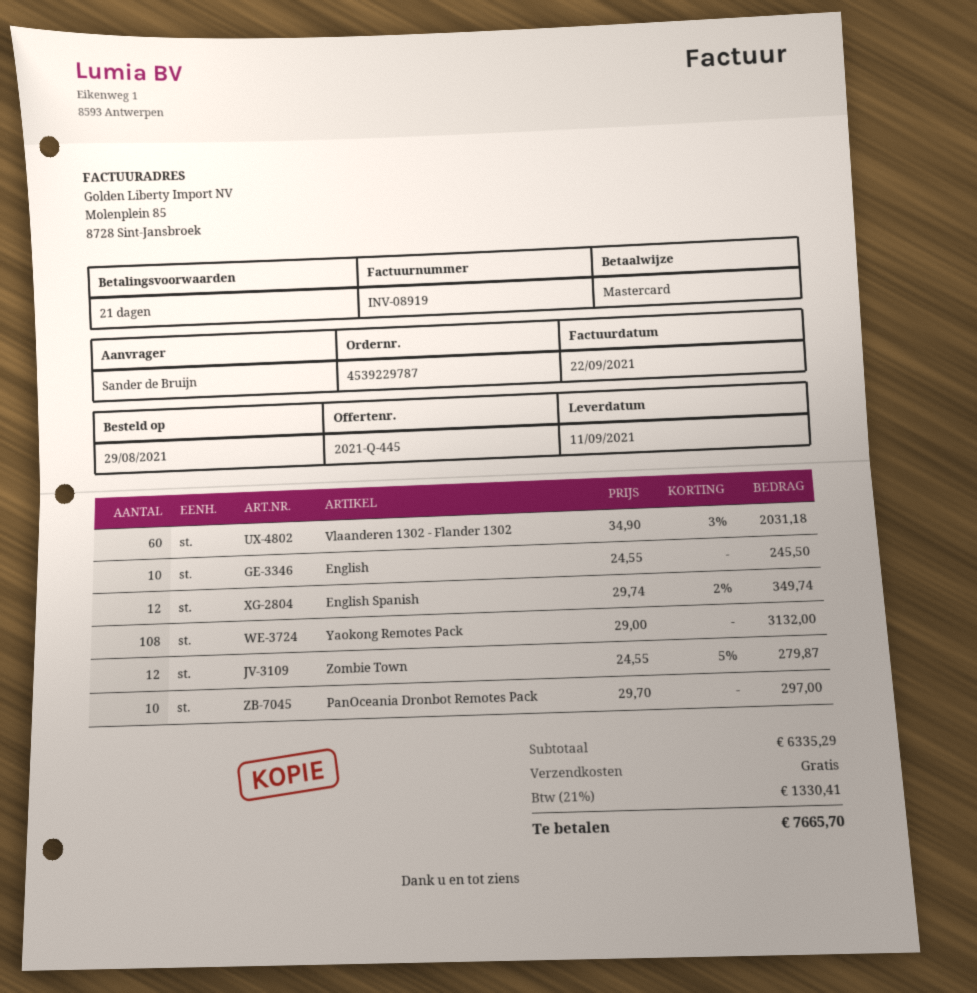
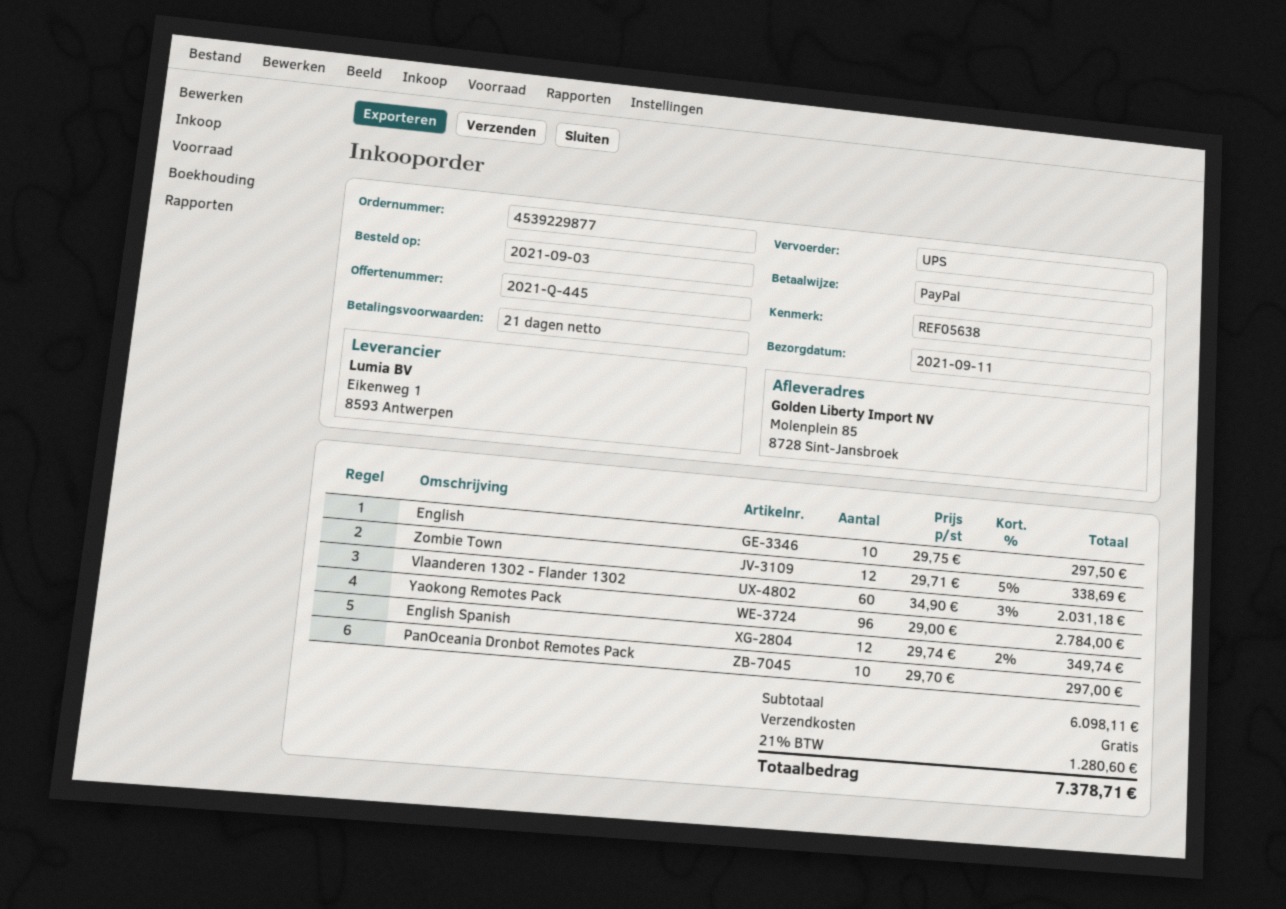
order number: 4539229787 -> 4539229877
order date: 2021-08-29 -> 2021-09-03
payment method: Mastercard -> PayPal
English: 10 x 24.55 = 245.50 -> 10 x 29.75 = 297.50
Yaokong Remotes Pack: 108 x 29.00 = 3132.00 -> 96 x 29.00 = 2784.00
Zombie Town: 12 x 24.55 - 5% = 279.87 -> 12 x 29.71 - 5% = 338.69
subtotal: 6335.29 -> 6098.11
tax: 21% = 1330.41 -> 21% = 1280.60
total: 7665.70 -> 7378.71

